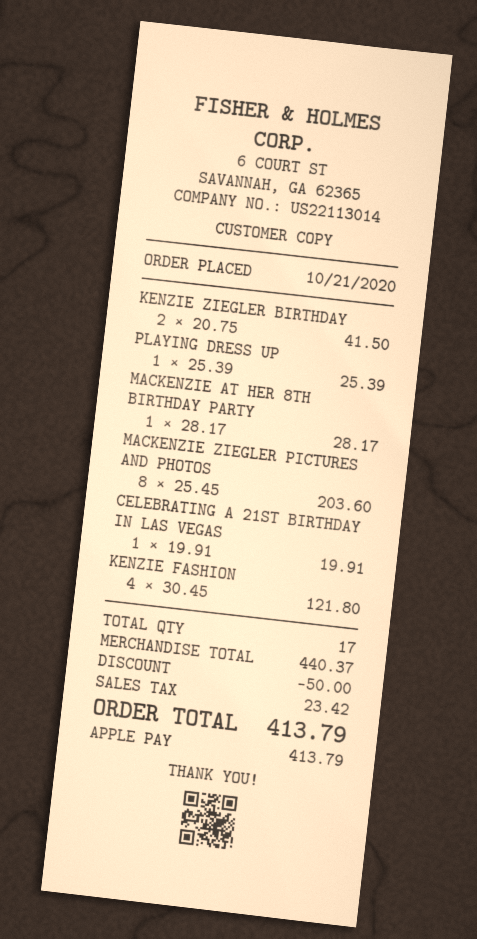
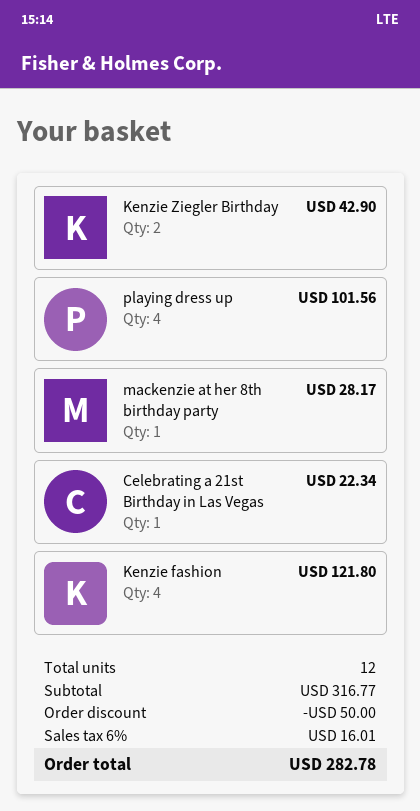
KENZIE ZIEGLER BIRTHDAY: 2 for 41.50 -> 2 for 42.90
PLAYING DRESS UP: 1 for 25.39 -> 4 for 101.56
MACKENZIE ZIEGLER PICTURES AND PHOTOS: 8 for 203.60 -> none
CELEBRATING A 21ST BIRTHDAY IN LAS VEGAS: 1 for 19.91 -> 1 for 22.34
total quantity: 17 -> 12
subtotal: 440.37 -> 316.77
tax: 23.42 -> 16.01
total: 413.79 -> 282.78

